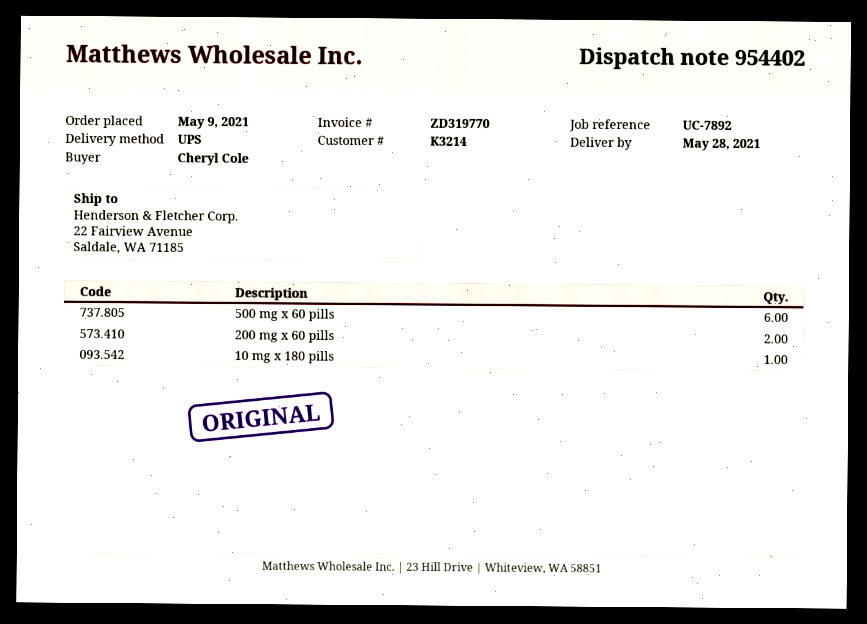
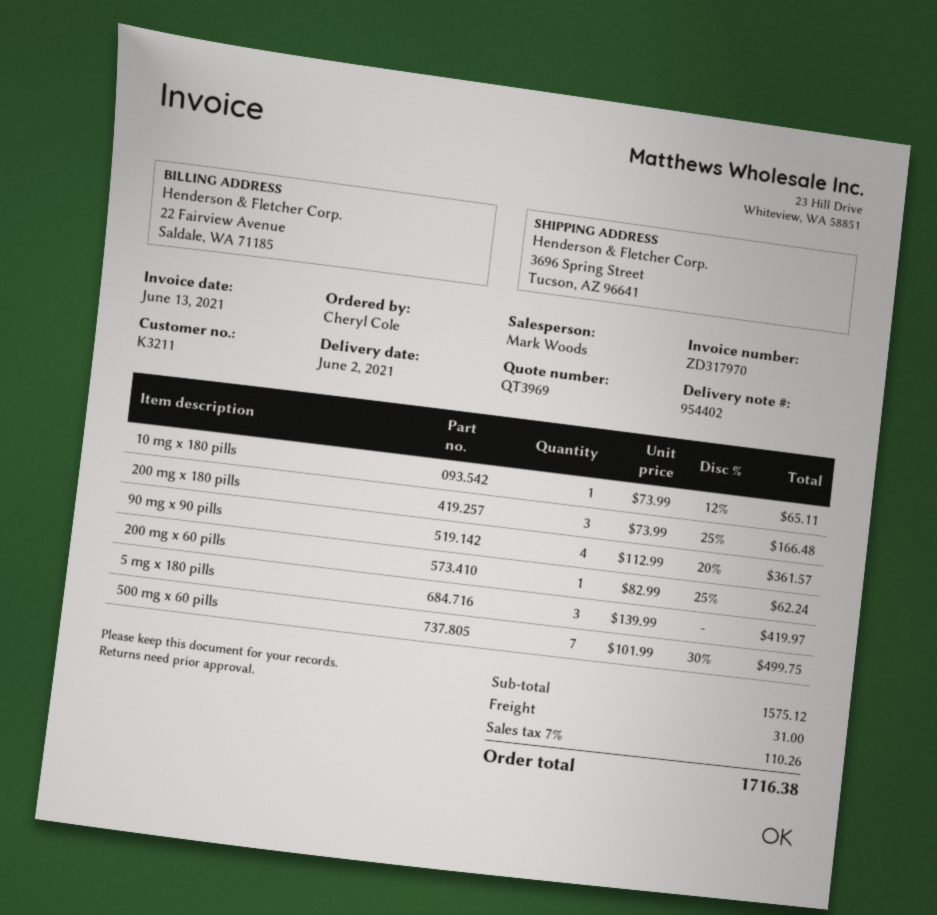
delivery date: 2021-05-28 -> 2021-06-02
invoice number: ZD319770 -> ZD317970
customer number: K3214 -> K3211
ship to: 22 Fairview Avenue, Saldale, WA 71185 -> 3696 Spring Street, Tucson, AZ 96641
500 mg x 60 pills: 6 -> 7
200 mg x 60 pills: 2 -> 1
200 mg x 180 pills: none -> 3
90 mg x 90 pills: none -> 4
5 mg x 180 pills: none -> 3

